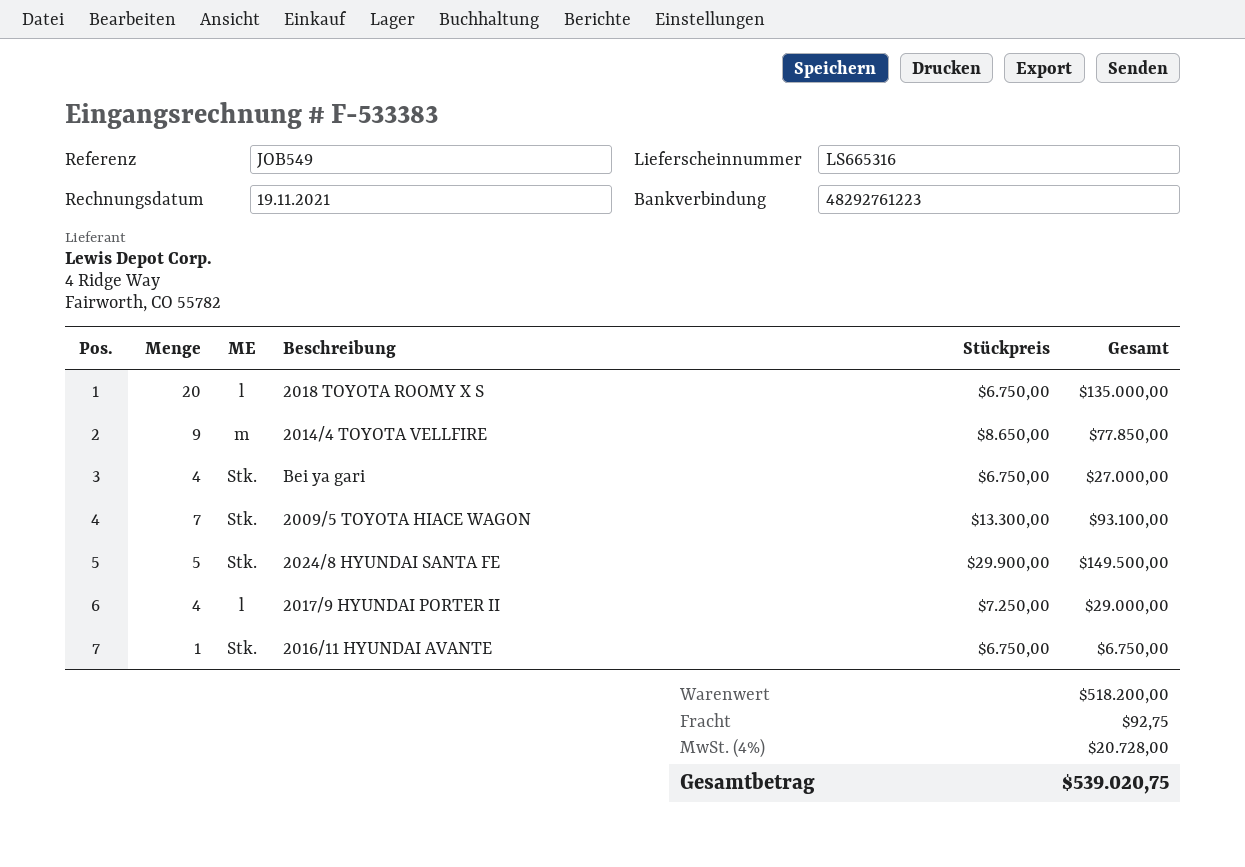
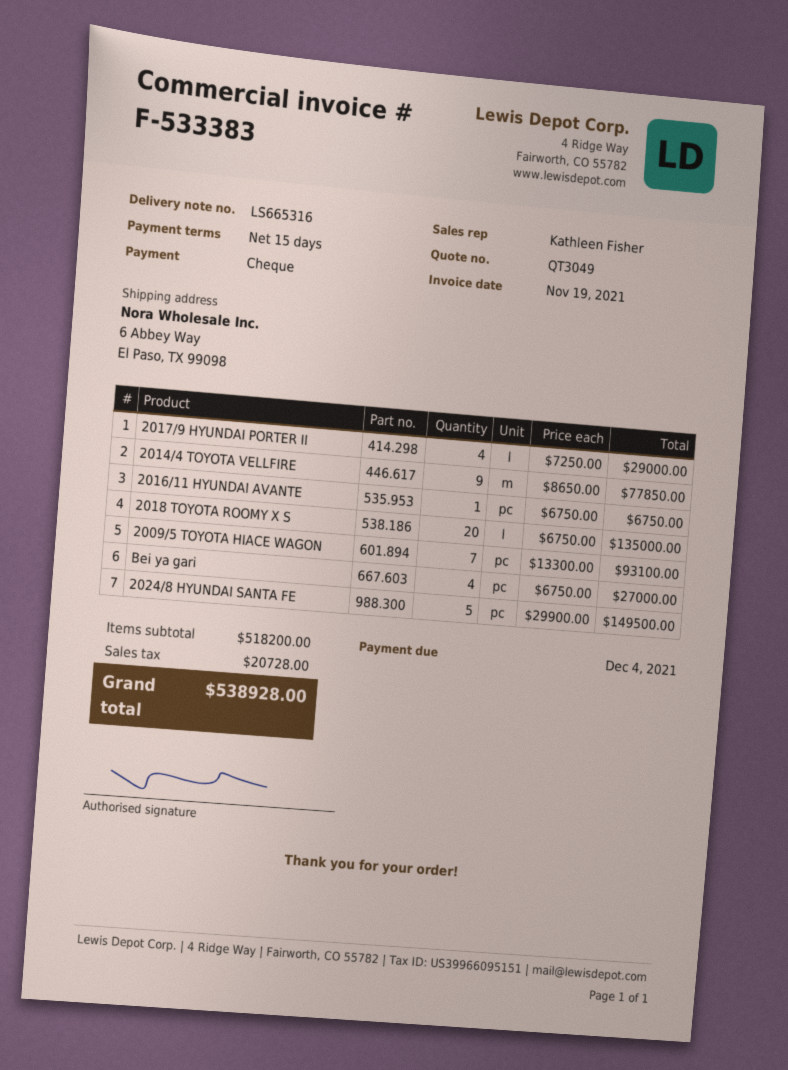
shipping: 92.75 -> none
total: 539020.75 -> 538928.00

